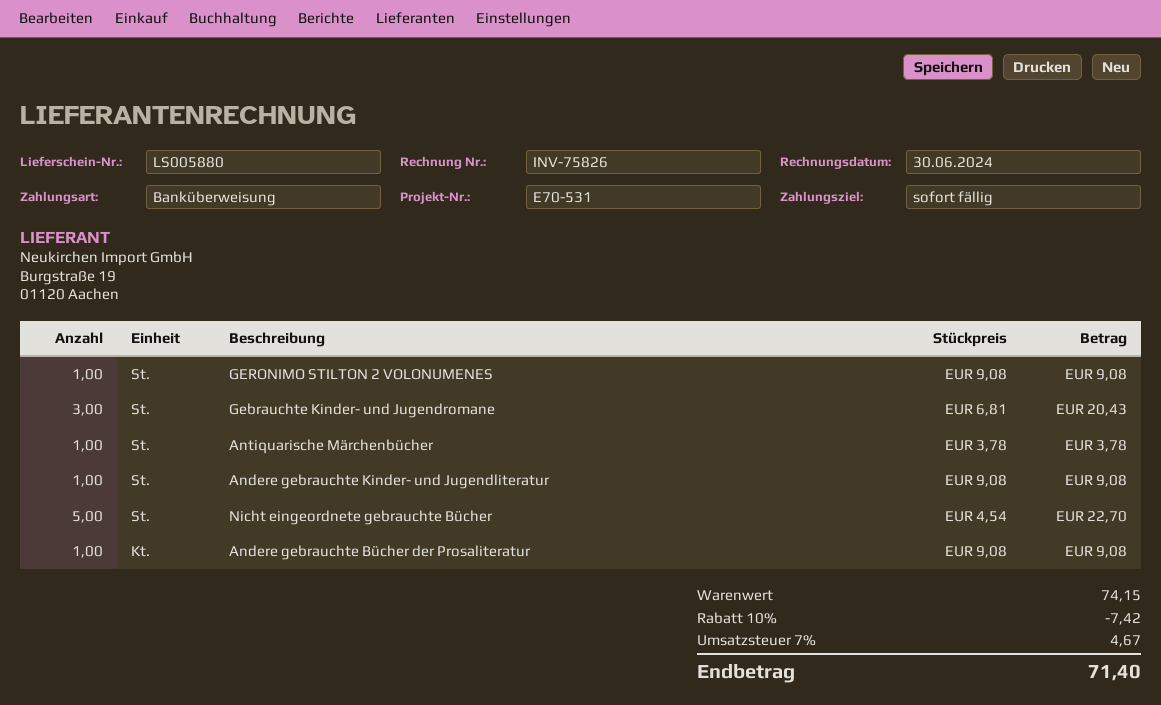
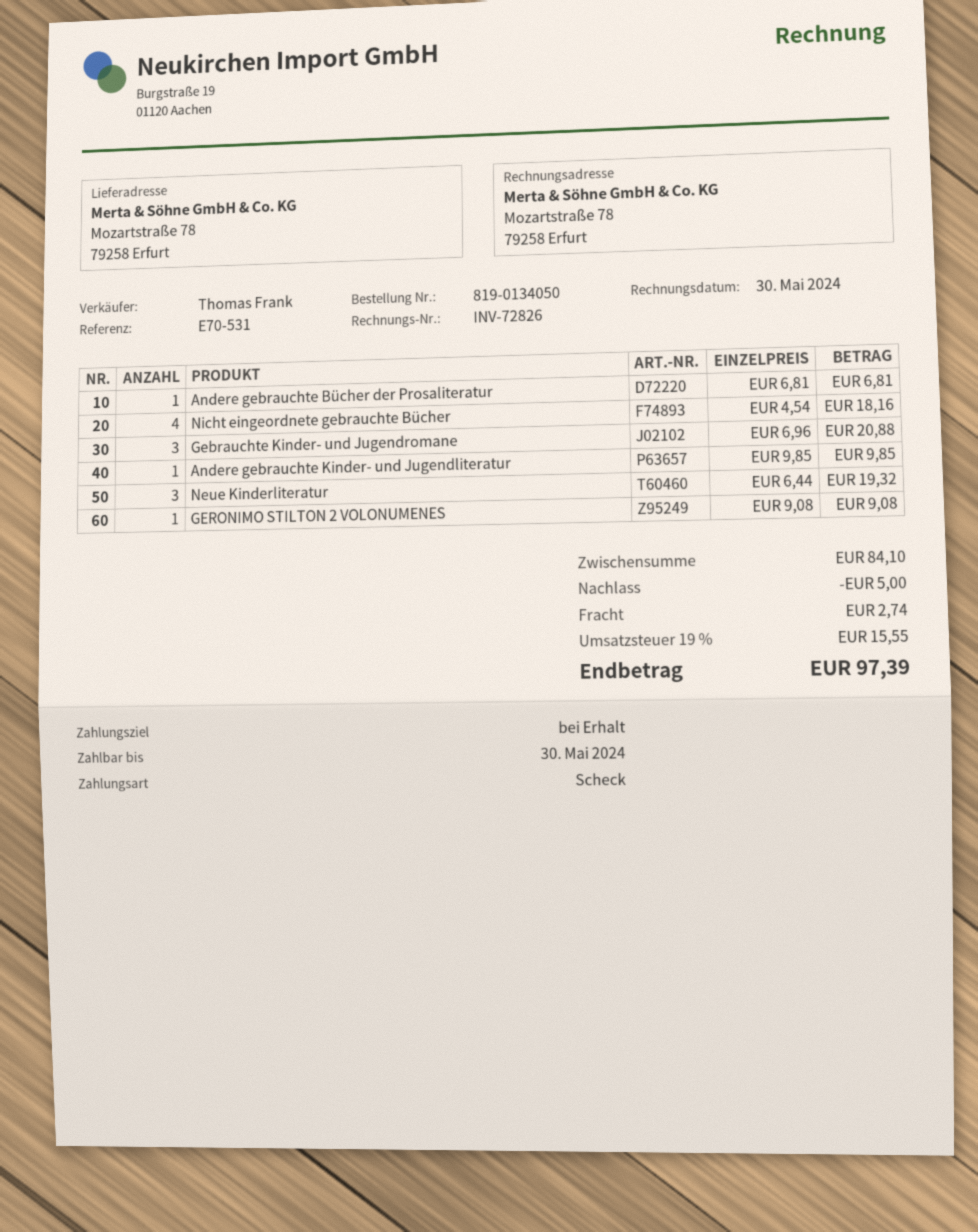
invoice number: INV-75826 -> INV-72826
invoice date: 2024-06-30 -> 2024-05-30
payment method: bank transfer -> cheque
Gebrauchte Kinder- und Jugendromane: 3 x 6.81 = 20.43 -> 3 x 6.96 = 20.88
Antiquarische Märchenbücher: 1 x 3.78 = 3.78 -> none
Andere gebrauchte Kinder- und Jugendliteratur: 1 x 9.08 = 9.08 -> 1 x 9.85 = 9.85
Nicht eingeordnete gebrauchte Bücher: 5 x 4.54 = 22.70 -> 4 x 4.54 = 18.16
Andere gebrauchte Bücher der Prosaliteratur: 1 x 9.08 = 9.08 -> 1 x 6.81 = 6.81
Neue Kinderliteratur: none -> 3 x 6.44 = 19.32
subtotal: 74.15 -> 84.10
discount: 7.42 -> 5.00
shipping: none -> 2.74
tax: 7% = 4.67 -> 19% = 15.55
total: 71.40 -> 97.39

